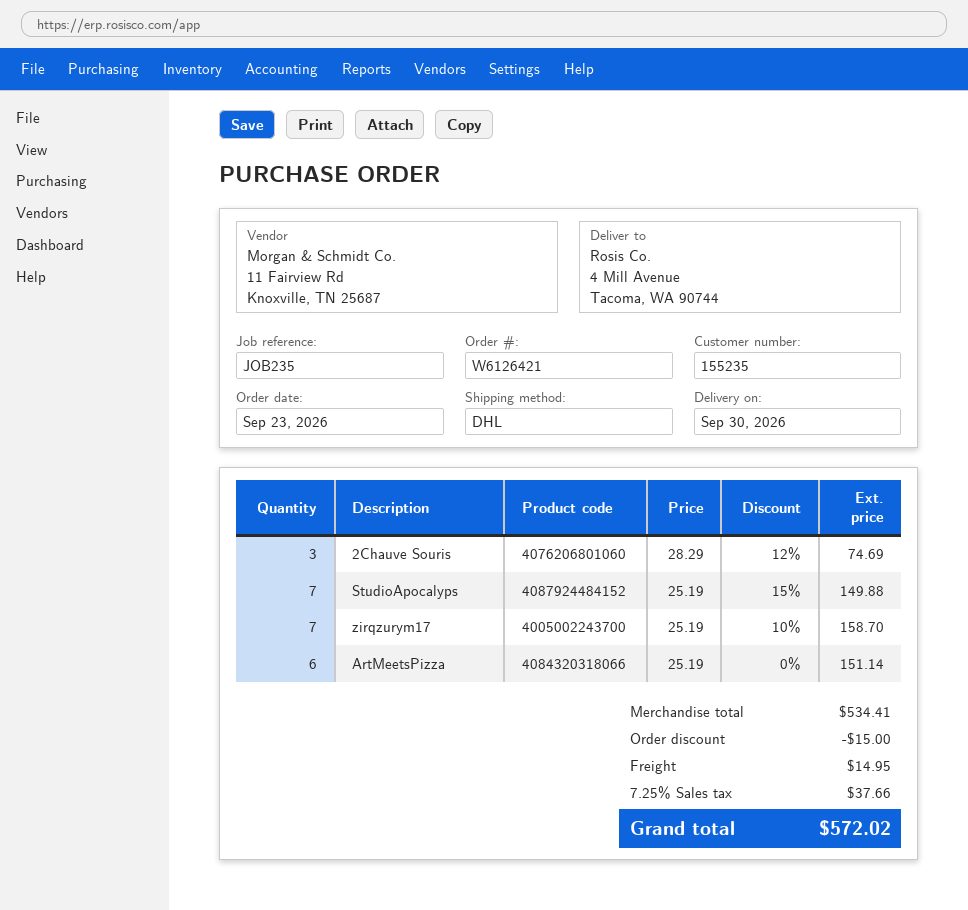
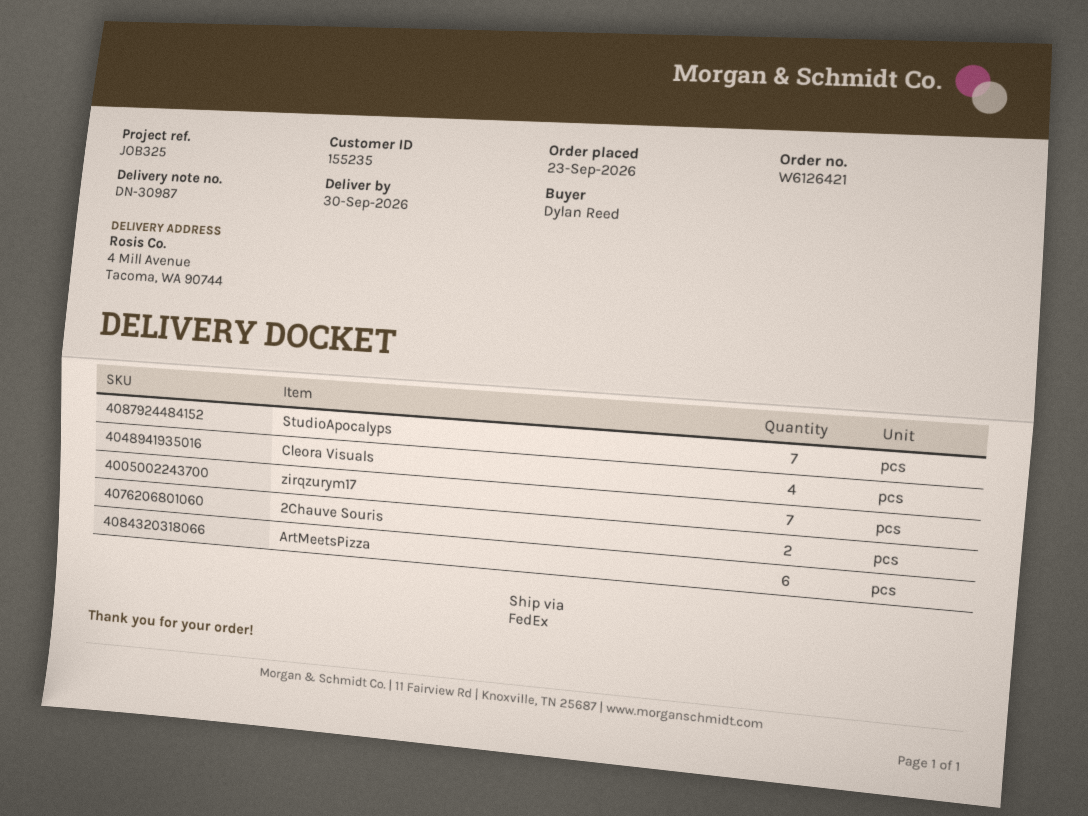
reference: JOB235 -> JOB325
shipping method: DHL -> FedEx
2Chauve Souris: 3 -> 2
Cleora Visuals: none -> 4

